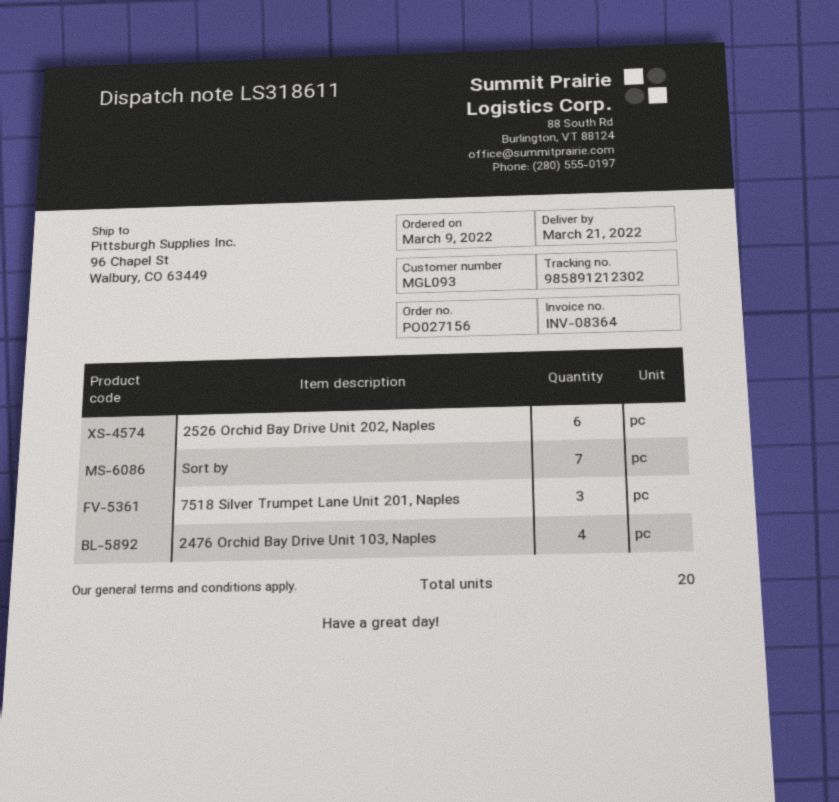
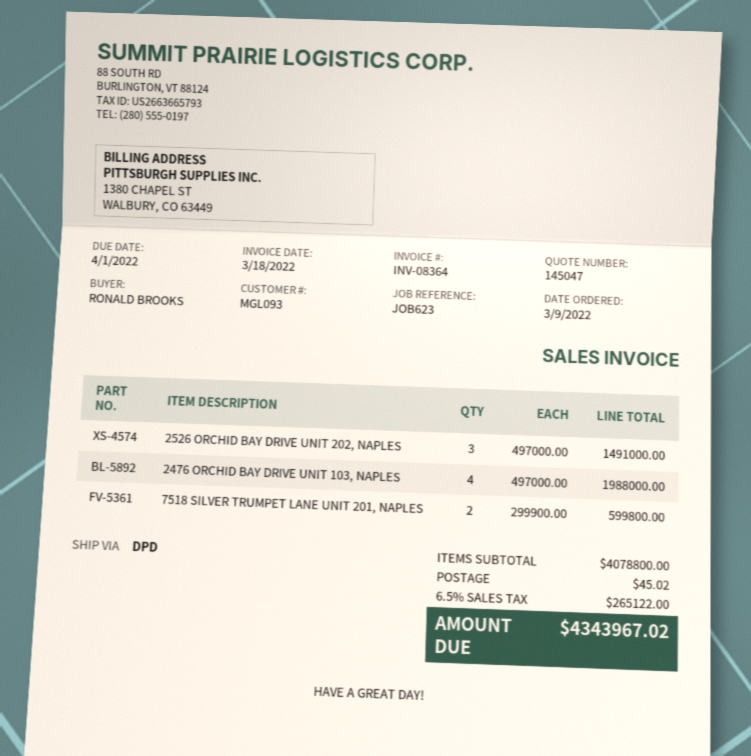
2526 Orchid Bay Drive Unit 202, Naples: 6 -> 3
Sort by: 7 -> none
7518 Silver Trumpet Lane Unit 201, Naples: 3 -> 2

